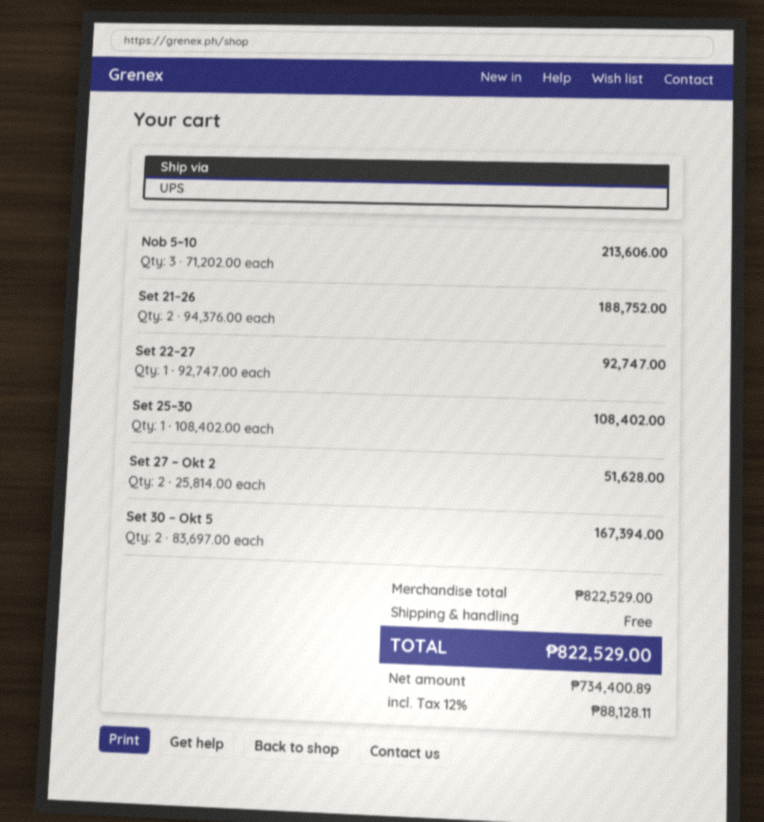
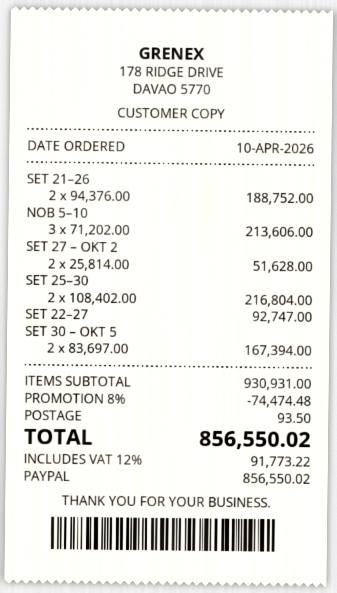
Set 25–30: 1 x 108402.00 = 108402.00 -> 2 x 108402.00 = 216804.00
subtotal: 822529.00 -> 930931.00
discount: none -> 8% = 74474.48
shipping: 0.00 -> 93.50
tax: 12% = 88128.11 -> 12% = 91773.22
total: 822529.00 -> 856550.02

